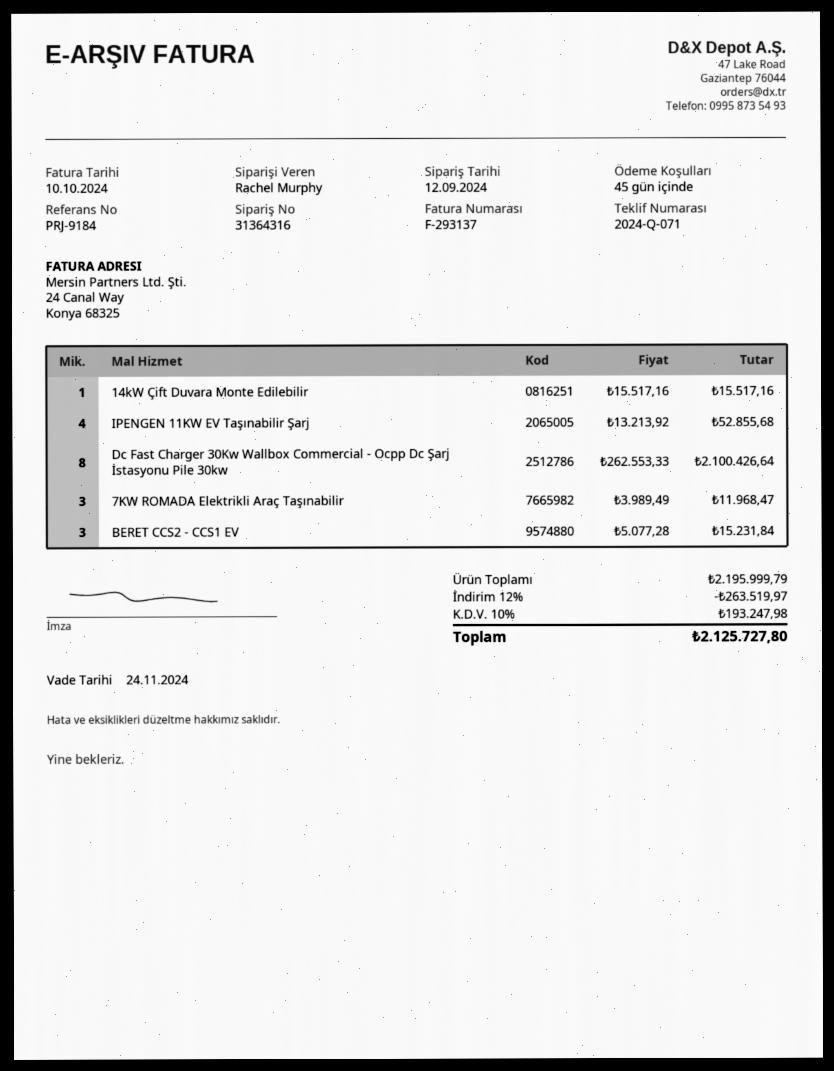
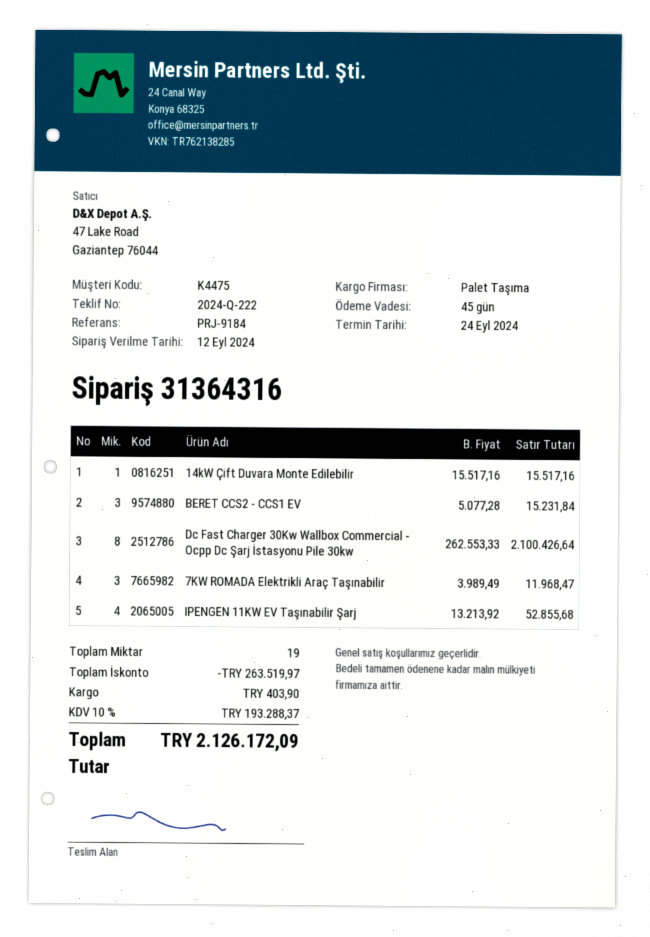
quote number: 2024-Q-071 -> 2024-Q-222
shipping: none -> 403.90
tax: 10% = 193247.98 -> 10% = 193288.37
total: 2125727.80 -> 2126172.09

